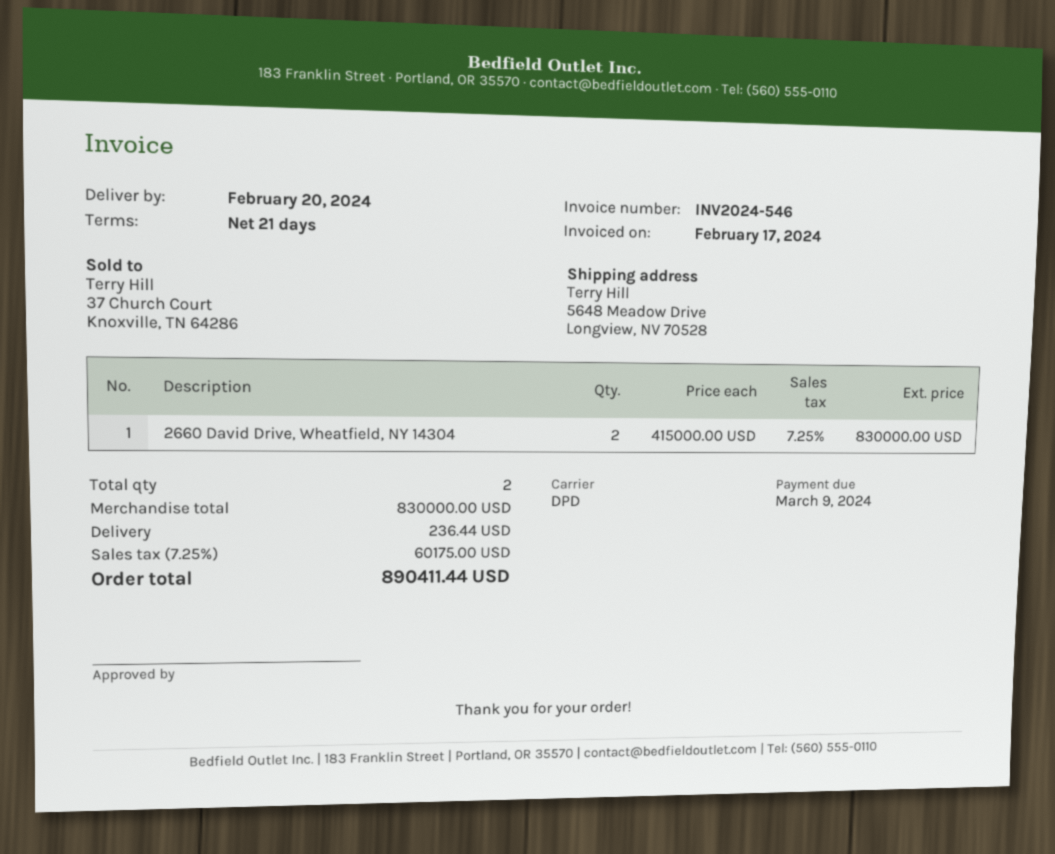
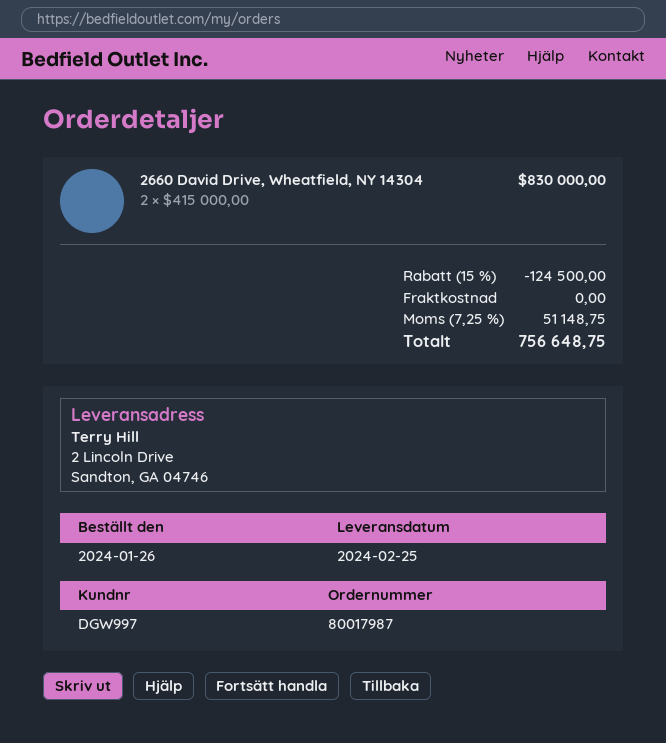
delivery date: 2024-02-20 -> 2024-02-25
ship to: 5648 Meadow Drive, Longview, NV 70528 -> 2 Lincoln Drive, Sandton, GA 04746
discount: none -> 15% = 124500.00
shipping: 236.44 -> 0.00
tax: 7.25% = 60175.00 -> 7.25% = 51148.75
total: 890411.44 -> 756648.75

